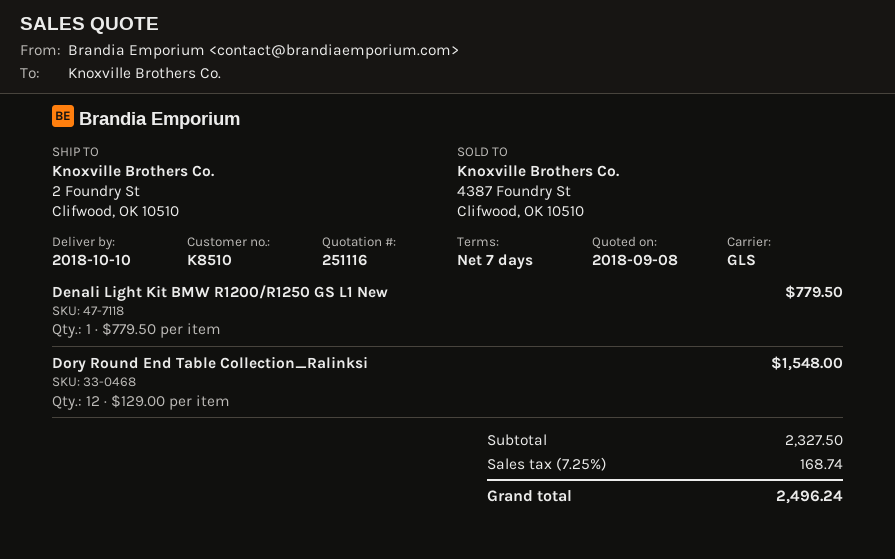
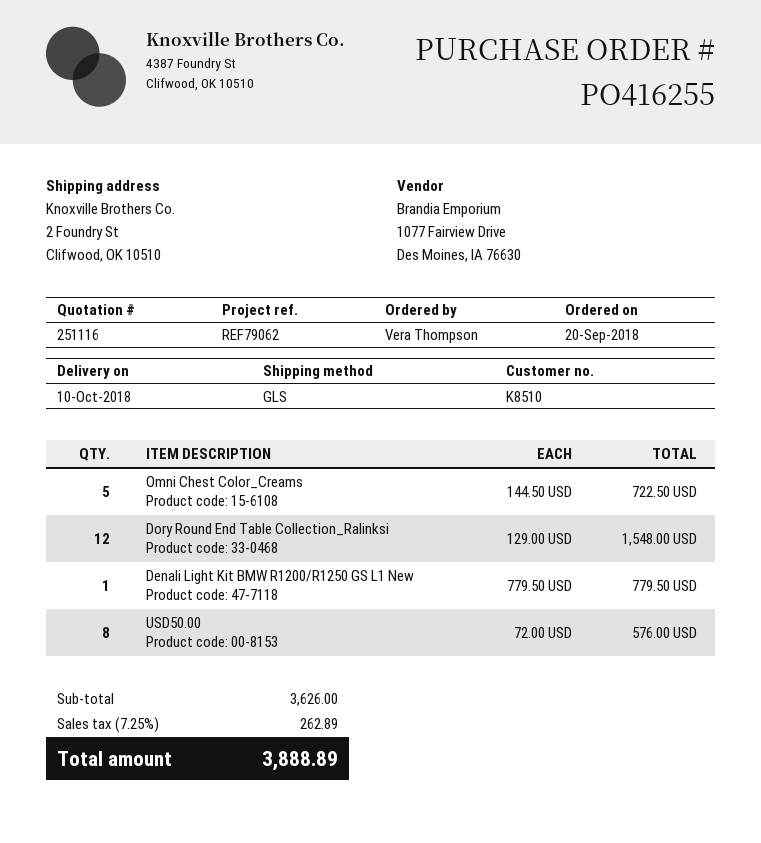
Omni Chest Color_Creams: none -> 5 x 144.50 = 722.50
USD50.00: none -> 8 x 72.00 = 576.00
subtotal: 2327.50 -> 3626.00
tax: 7.25% = 168.74 -> 7.25% = 262.89
total: 2496.24 -> 3888.89

